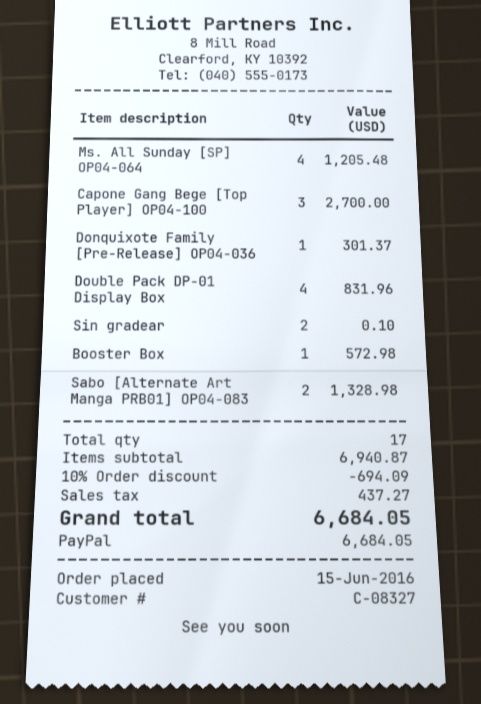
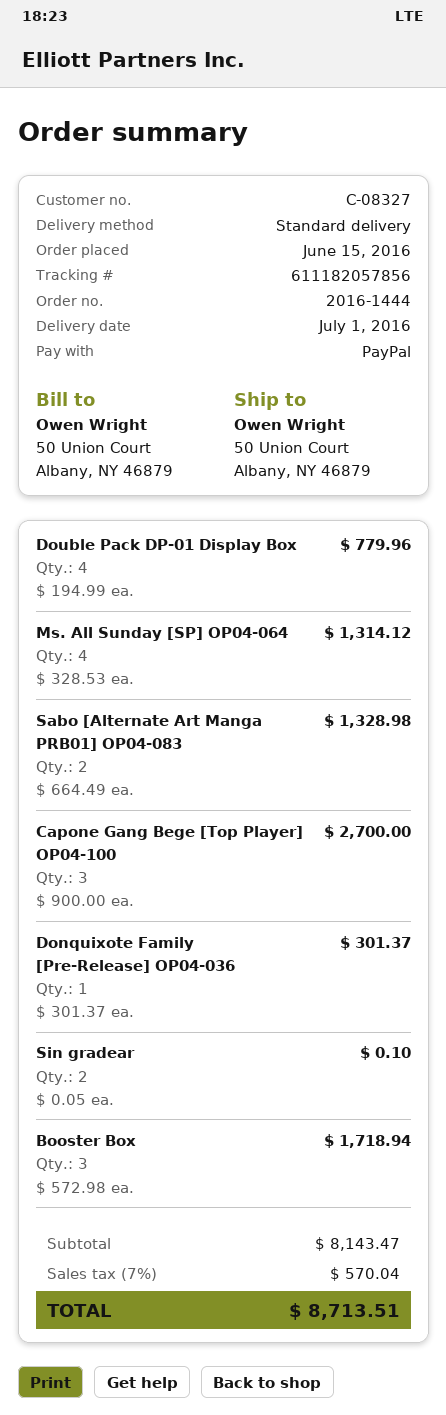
Ms. All Sunday [SP] OP04-064: 4 for 1205.48 -> 4 for 1314.12
Double Pack DP-01 Display Box: 4 for 831.96 -> 4 for 779.96
Booster Box: 1 for 572.98 -> 3 for 1718.94
subtotal: 6940.87 -> 8143.47
discount: 10% = 694.09 -> none
tax: 437.27 -> 570.04
total: 6684.05 -> 8713.51

